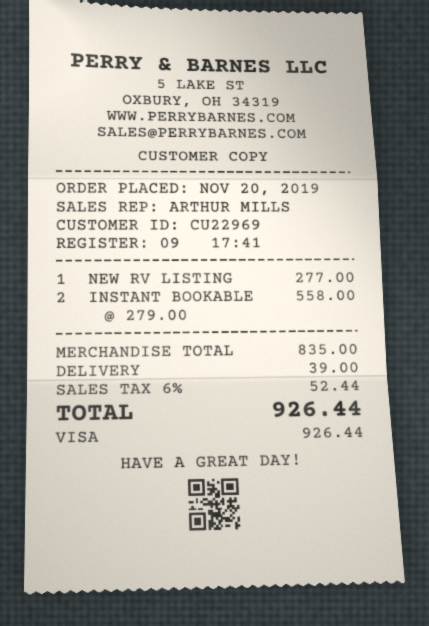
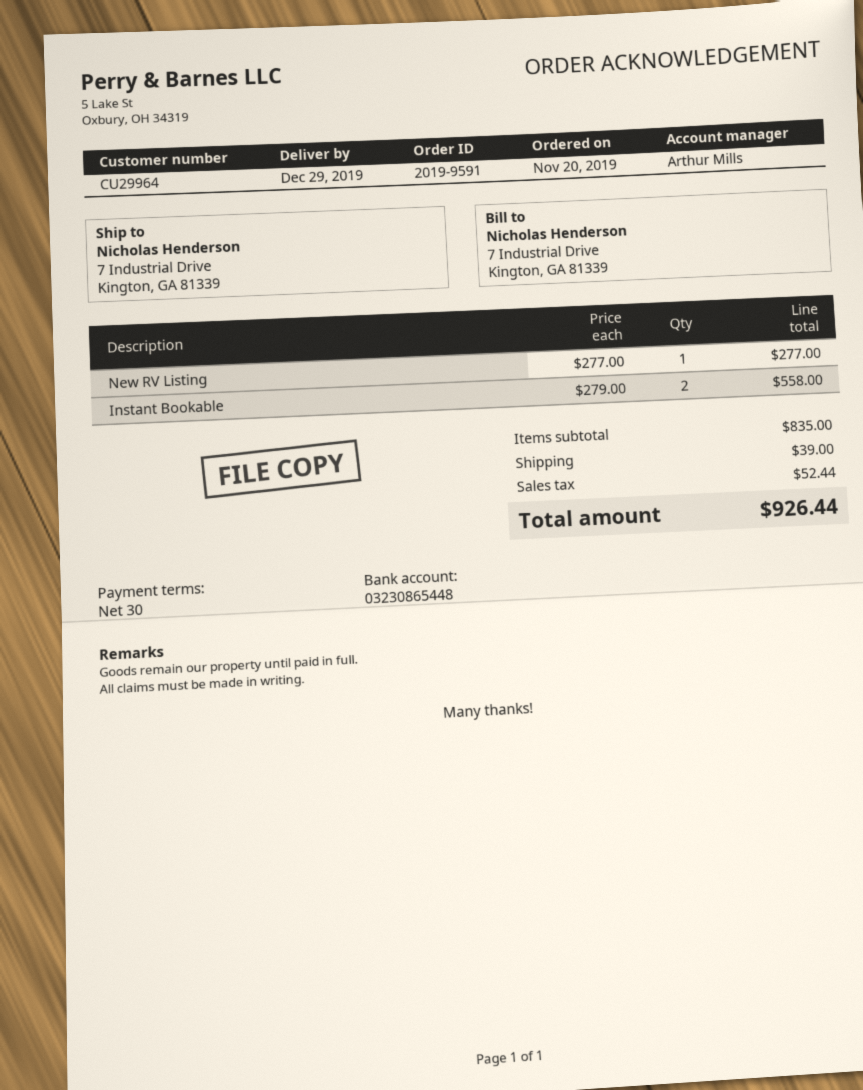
customer number: CU22969 -> CU29964

